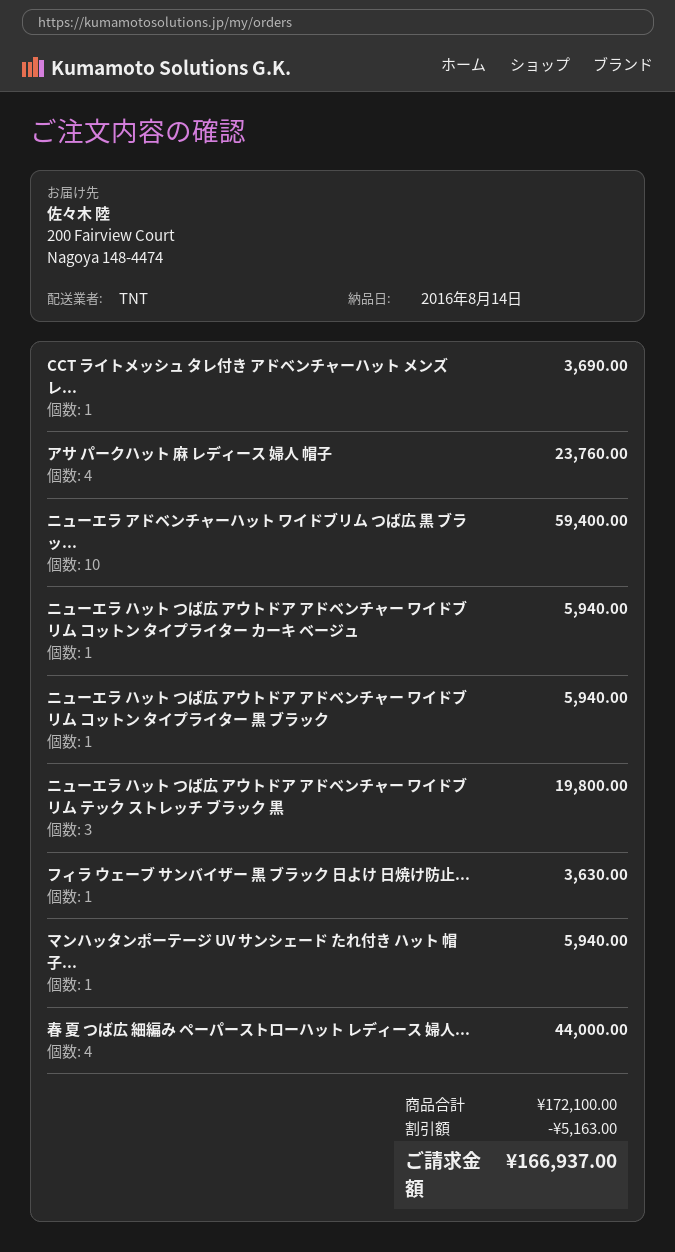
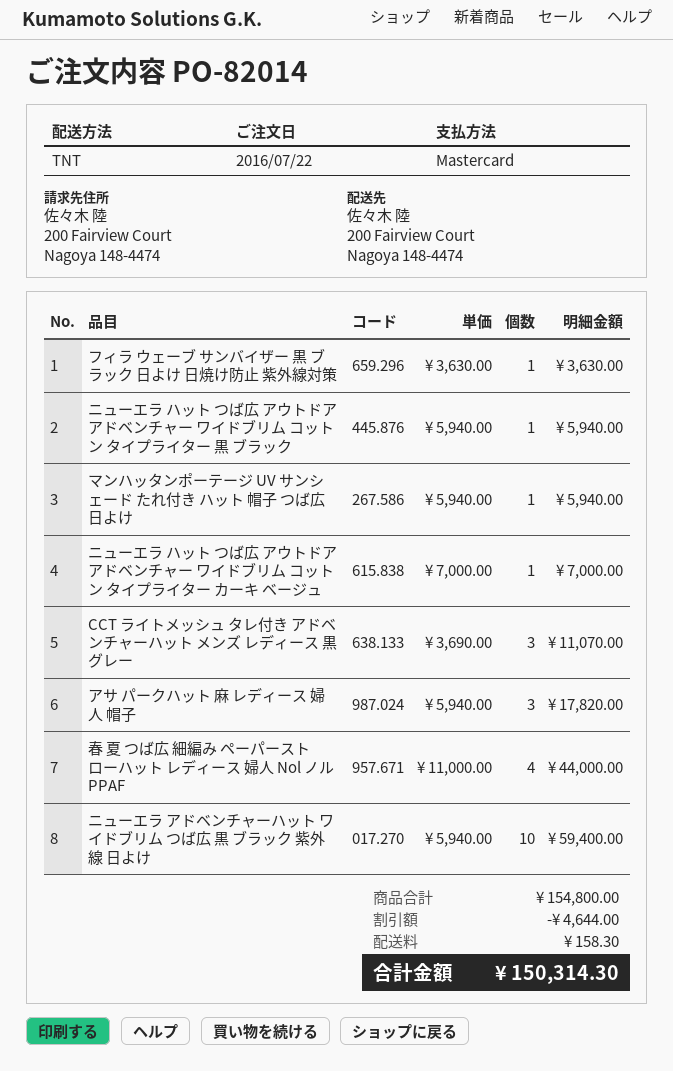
CCT ライトメッシュ タレ付き アドベンチャーハット メンズ レ...: 1 for 3690.00 -> 3 for 11070.00
アサ パークハット 麻 レディース 婦人 帽子: 4 for 23760.00 -> 3 for 17820.00
ニューエラ ハット つば広 アウトドア アドベンチャー ワイドブリム コットン タイプライター カーキ ベージュ: 1 for 5940.00 -> 1 for 7000.00
ニューエラ ハット つば広 アウトドア アドベンチャー ワイドブリム テック ストレッチ ブラック 黒: 3 for 19800.00 -> none
subtotal: 172100.00 -> 154800.00
discount: 5163.00 -> 4644.00
shipping: none -> 158.30
total: 166937.00 -> 150314.30

